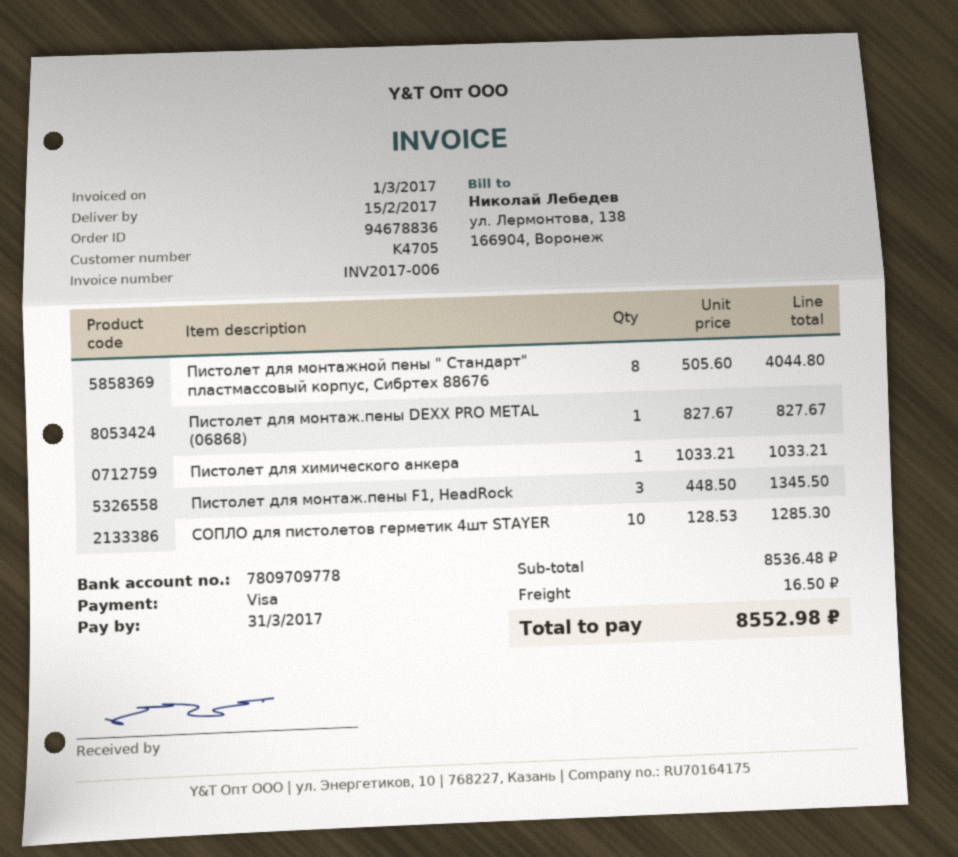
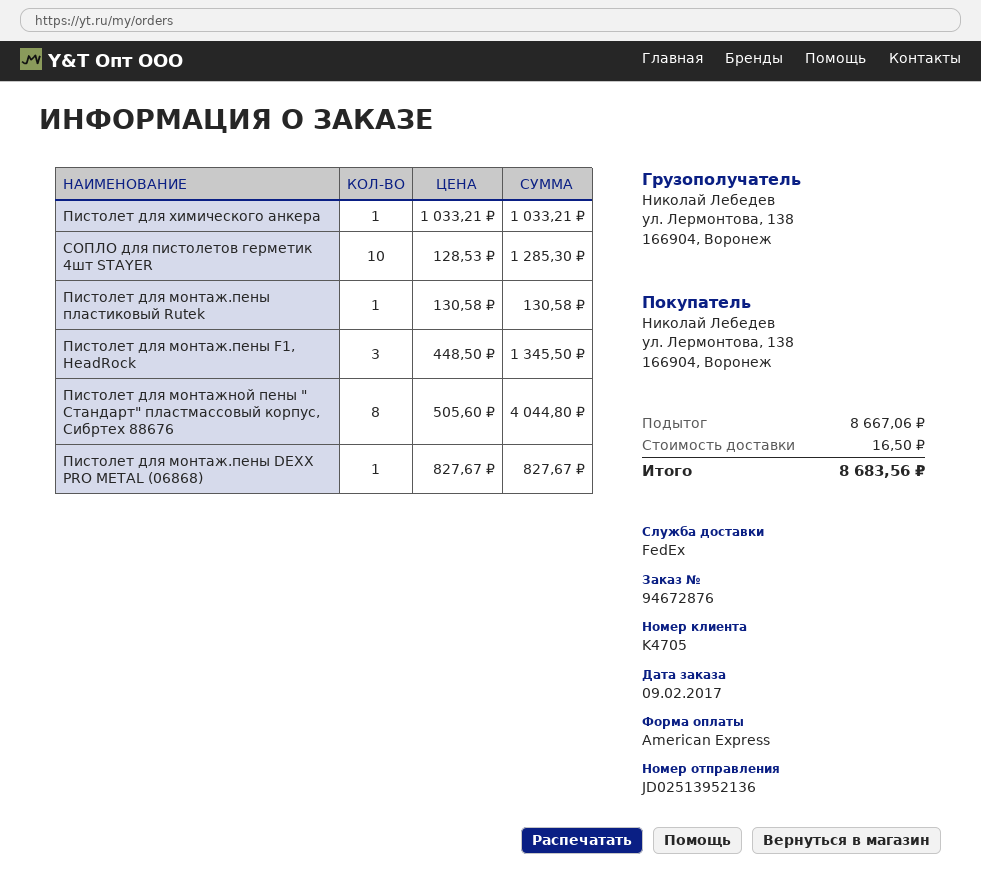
order number: 94678836 -> 94672876
payment method: Visa -> American Express
Пистолет для монтаж.пены пластиковый Rutek: none -> 1 x 130.58 = 130.58
subtotal: 8536.48 -> 8667.06
total: 8552.98 -> 8683.56

